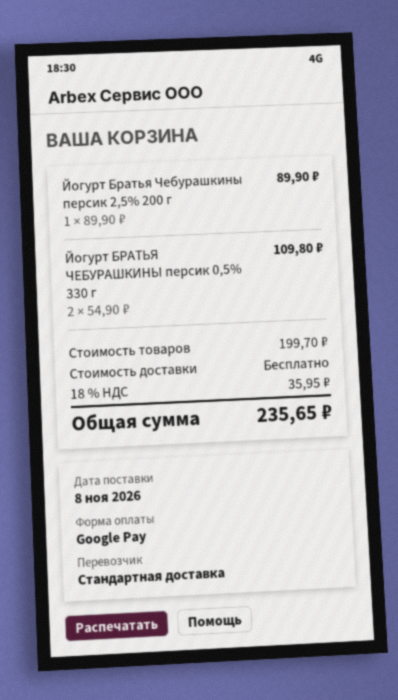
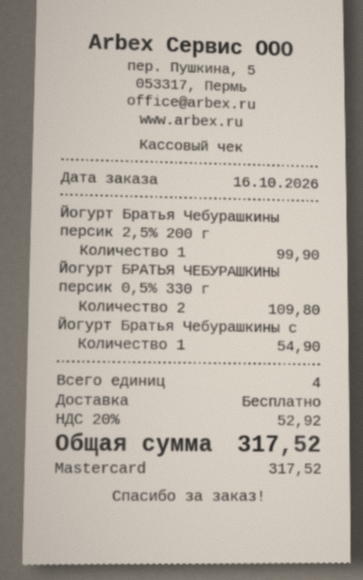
payment method: Google Pay -> Mastercard
Йогурт Братья Чебурашкины персик 2,5% 200 г: 1 for 89.90 -> 1 for 99.90
Йогурт Братья Чебурашкины с: none -> 1 for 54.90
tax: 18% = 35.95 -> 20% = 52.92
total: 235.65 -> 317.52

